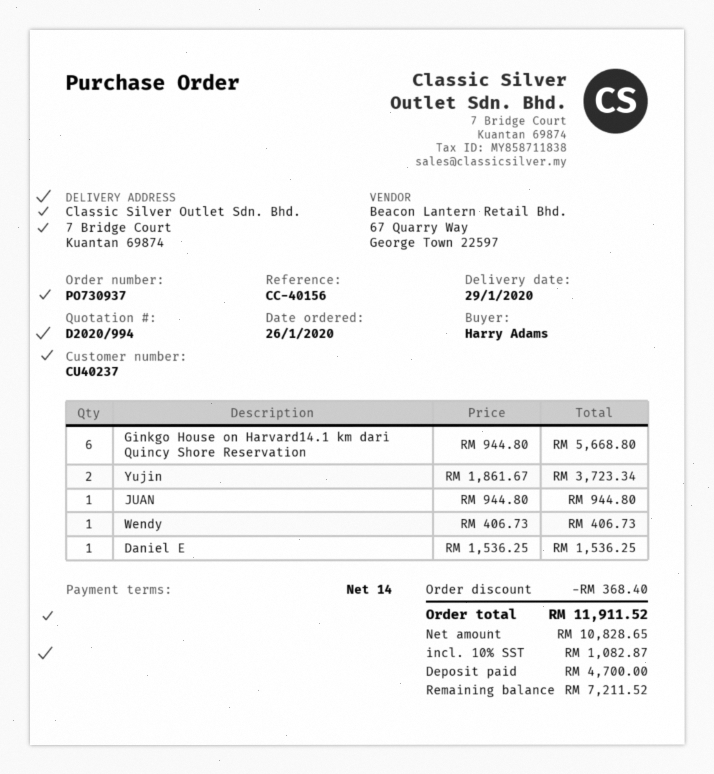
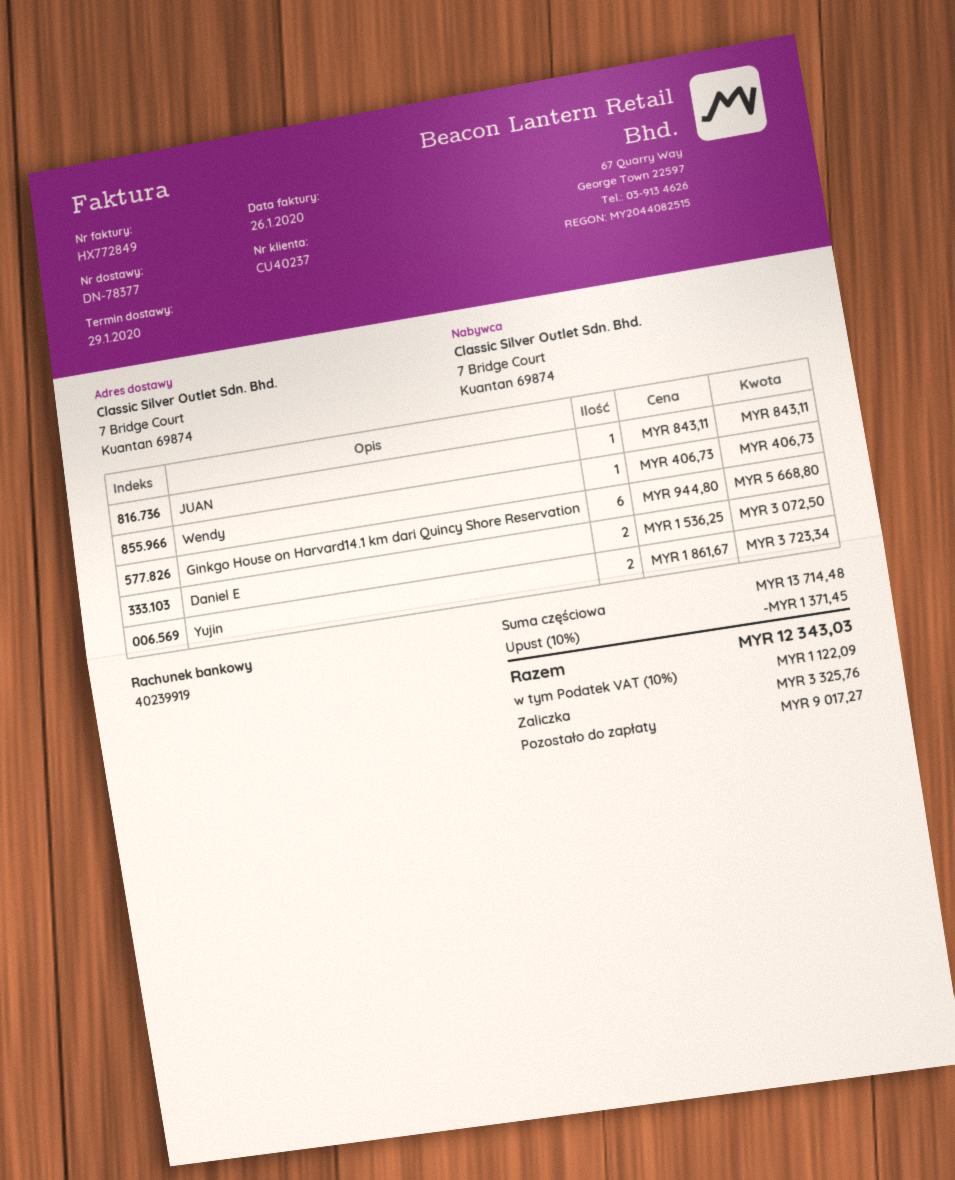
JUAN: 1 x 944.80 = 944.80 -> 1 x 843.11 = 843.11
Daniel E: 1 x 1536.25 = 1536.25 -> 2 x 1536.25 = 3072.50
discount: 368.40 -> 1371.45
tax: 10% = 1082.87 -> 10% = 1122.09
total: 11911.52 -> 12343.03
deposit: 4700.00 -> 3325.76
balance: 7211.52 -> 9017.27

